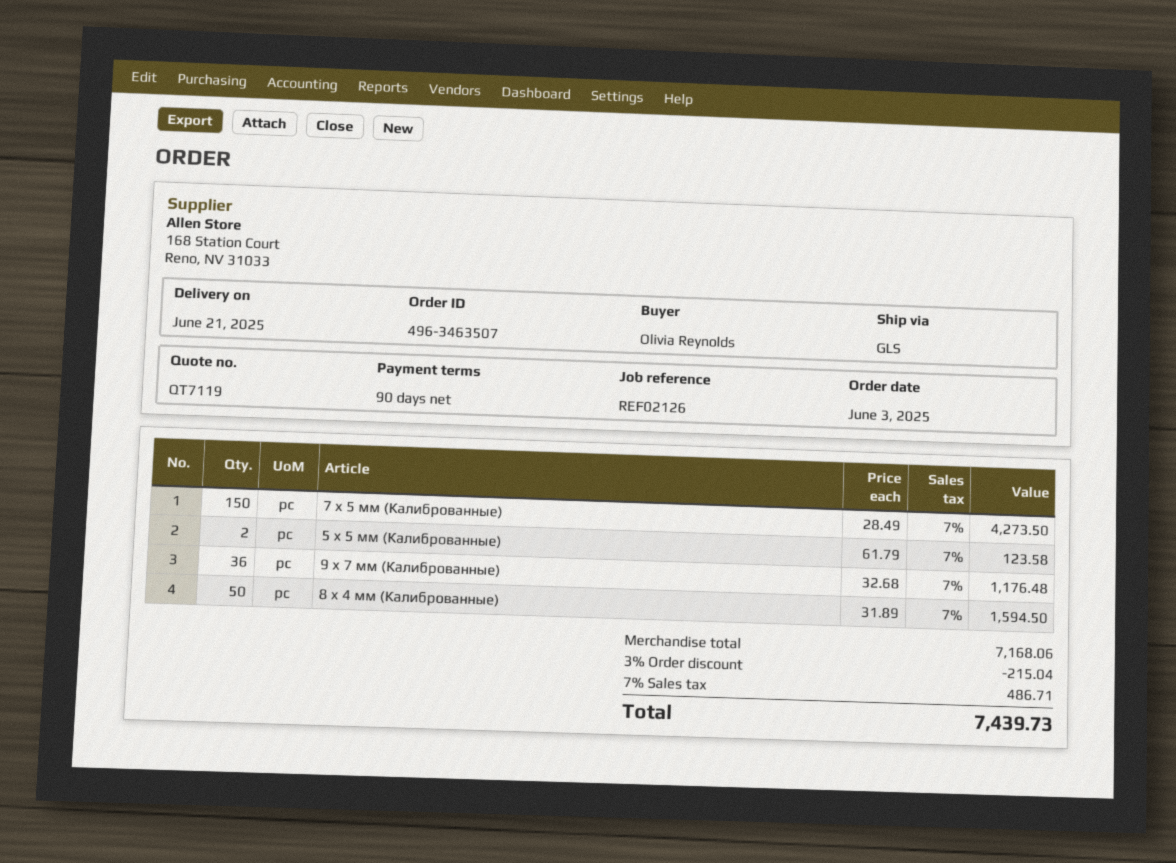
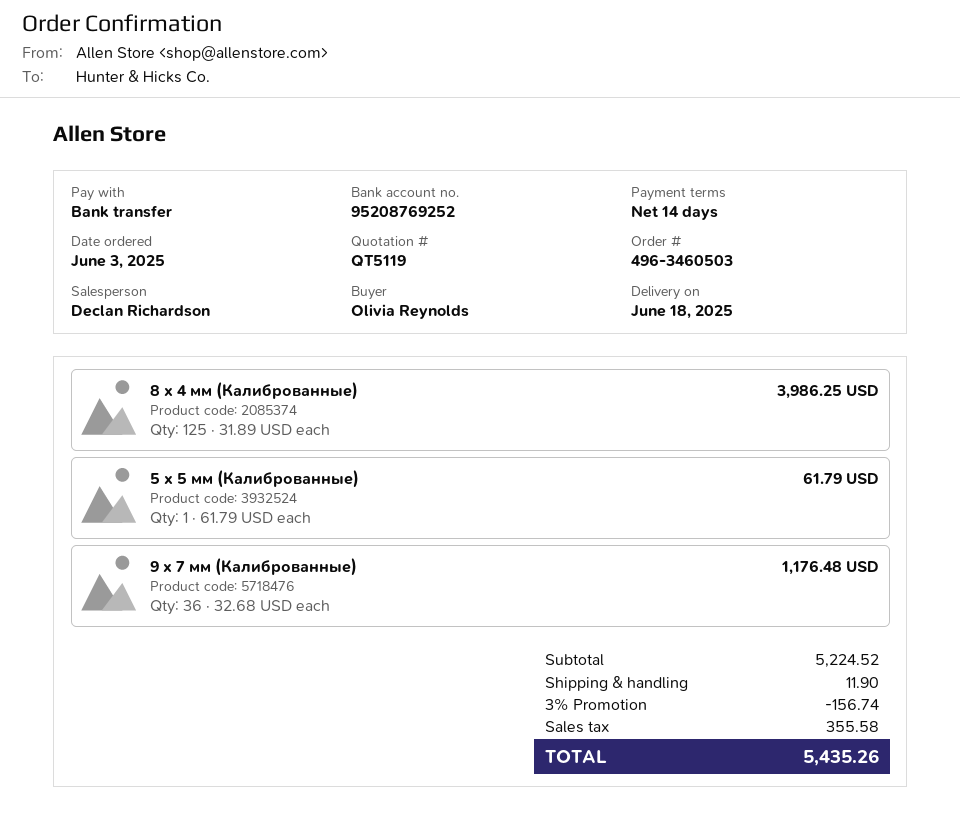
quote number: QT7119 -> QT5119
order number: 496-3463507 -> 496-3460503
delivery date: 2025-06-21 -> 2025-06-18
payment terms: 90 days -> 14 days
7 x 5 мм (Калиброванные): 150 x 28.49 = 4273.50 -> none
5 x 5 мм (Калиброванные): 2 x 61.79 = 123.58 -> 1 x 61.79 = 61.79
8 x 4 мм (Калиброванные): 50 x 31.89 = 1594.50 -> 125 x 31.89 = 3986.25
subtotal: 7168.06 -> 5224.52
discount: 3% = 215.04 -> 3% = 156.74
shipping: none -> 11.90
tax: 486.71 -> 355.58
total: 7439.73 -> 5435.26

